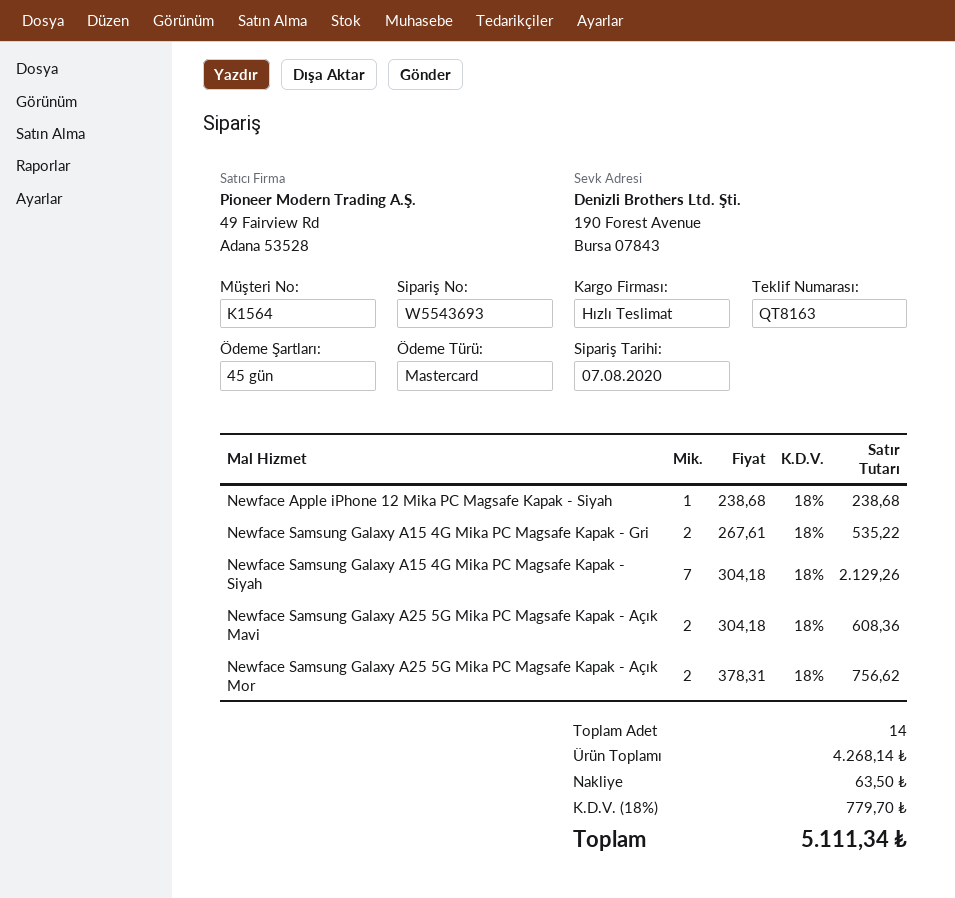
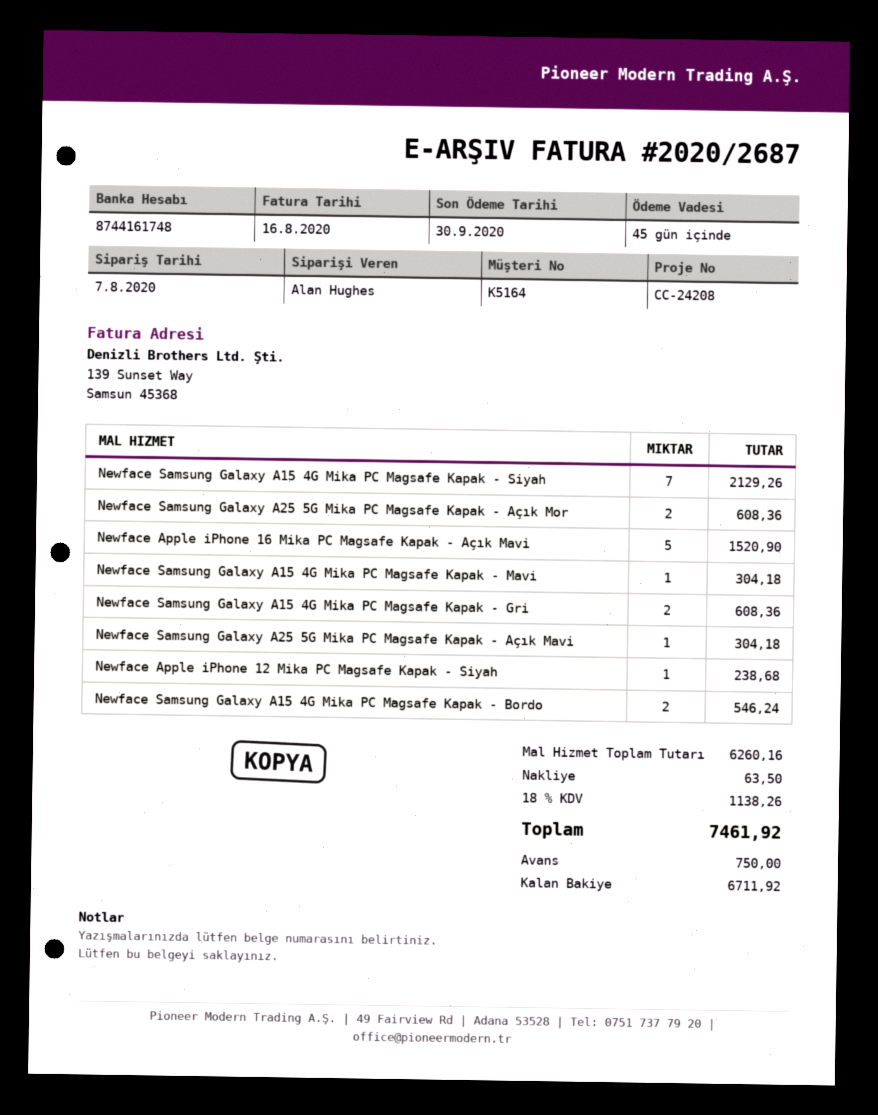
customer number: K1564 -> K5164
Newface Samsung Galaxy A15 4G Mika PC Magsafe Kapak - Gri: 2 for 535.22 -> 2 for 608.36
Newface Samsung Galaxy A25 5G Mika PC Magsafe Kapak - Açık Mavi: 2 for 608.36 -> 1 for 304.18
Newface Samsung Galaxy A25 5G Mika PC Magsafe Kapak - Açık Mor: 2 for 756.62 -> 2 for 608.36
Newface Apple iPhone 16 Mika PC Magsafe Kapak - Açık Mavi: none -> 5 for 1520.90
Newface Samsung Galaxy A15 4G Mika PC Magsafe Kapak - Mavi: none -> 1 for 304.18
Newface Samsung Galaxy A15 4G Mika PC Magsafe Kapak - Bordo: none -> 2 for 546.24
subtotal: 4268.14 -> 6260.16
tax: 18% = 779.70 -> 18% = 1138.26
total: 5111.34 -> 7461.92

